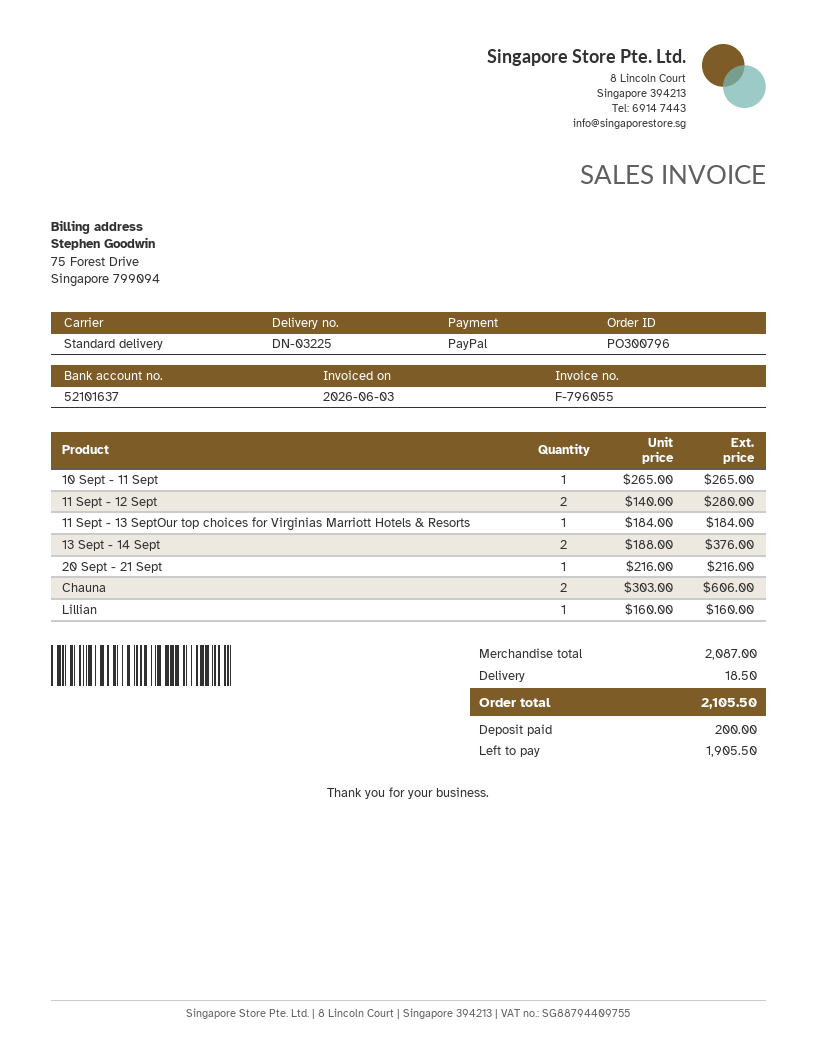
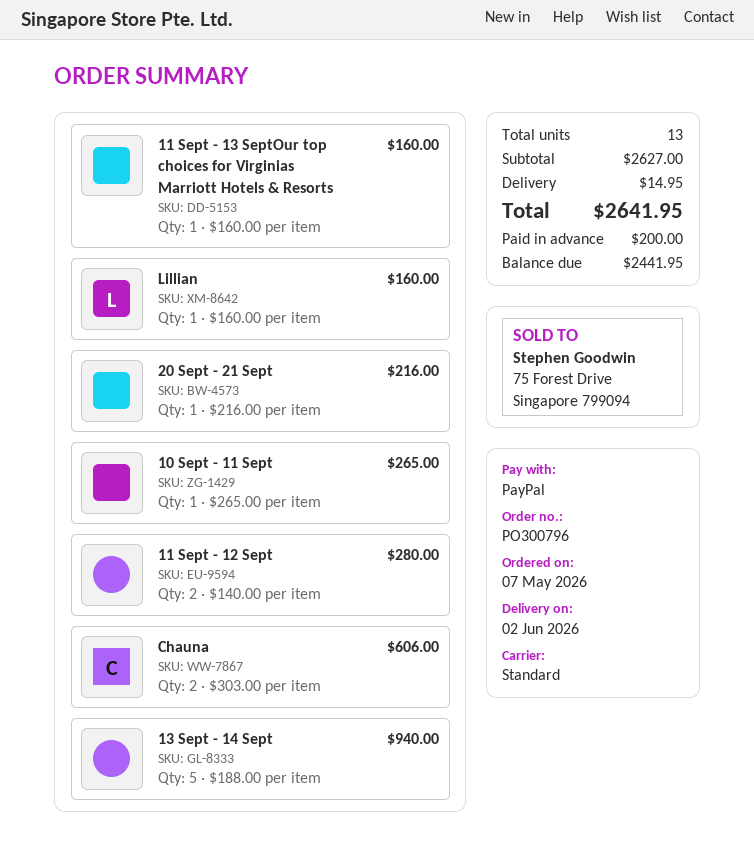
11 Sept - 13 SeptOur top choices for Virginias Marriott Hotels & Resorts: 1 x 184.00 = 184.00 -> 1 x 160.00 = 160.00
13 Sept - 14 Sept: 2 x 188.00 = 376.00 -> 5 x 188.00 = 940.00
subtotal: 2087.00 -> 2627.00
shipping: 18.50 -> 14.95
total: 2105.50 -> 2641.95
balance: 1905.50 -> 2441.95

